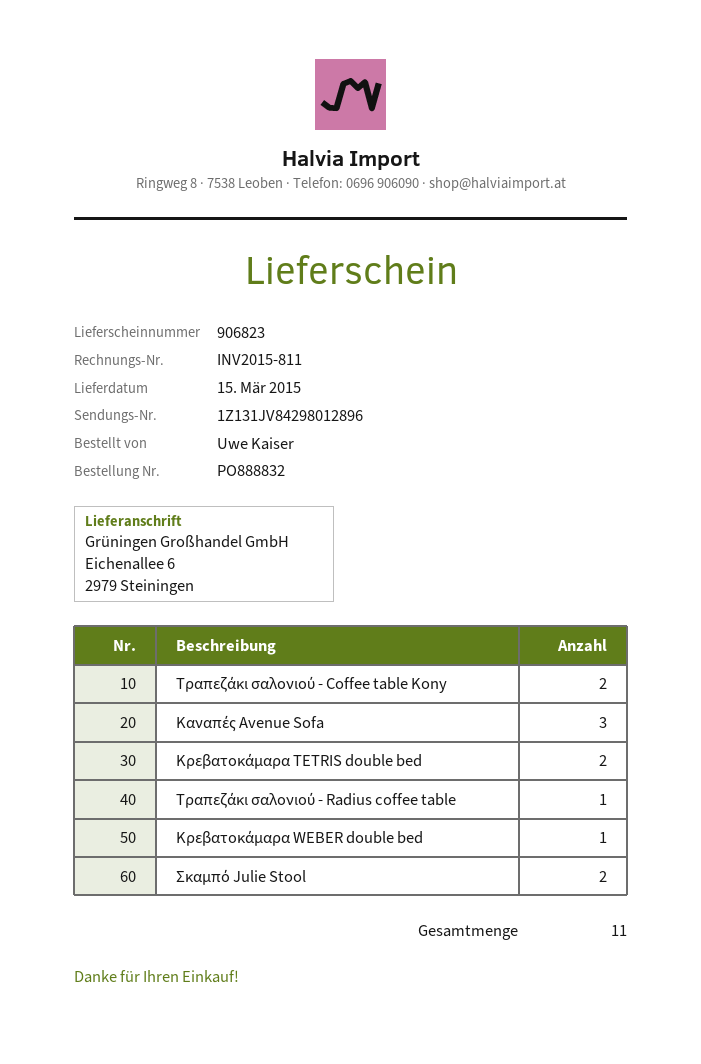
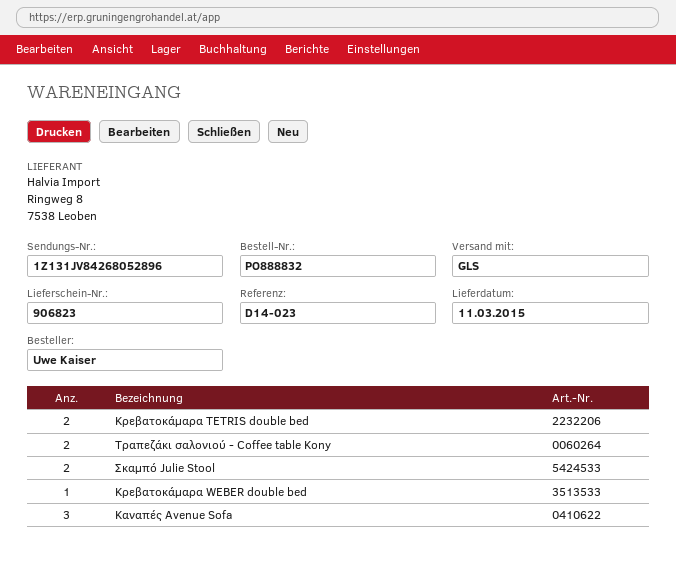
delivery date: 2015-03-15 -> 2015-03-11
tracking number: 1Z131JV84298012896 -> 1Z131JV84268052896
Τραπεζάκι σαλονιού - Radius coffee table: 1 -> none

